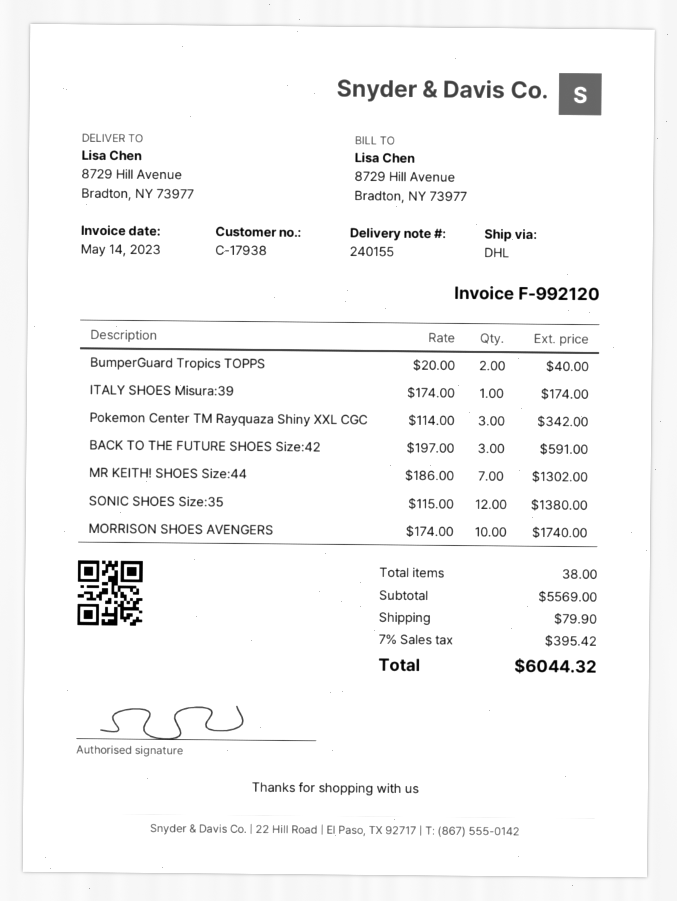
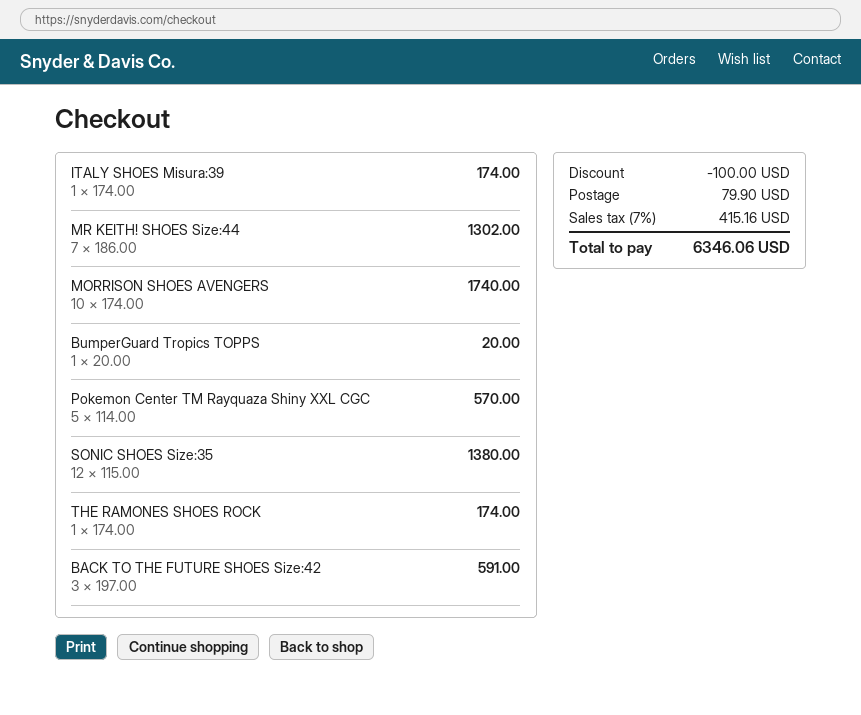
BumperGuard Tropics TOPPS: 2 x 20.00 = 40.00 -> 1 x 20.00 = 20.00
Pokemon Center TM Rayquaza Shiny XXL CGC: 3 x 114.00 = 342.00 -> 5 x 114.00 = 570.00
THE RAMONES SHOES ROCK: none -> 1 x 174.00 = 174.00
discount: none -> 100.00
tax: 7% = 395.42 -> 7% = 415.16
total: 6044.32 -> 6346.06

